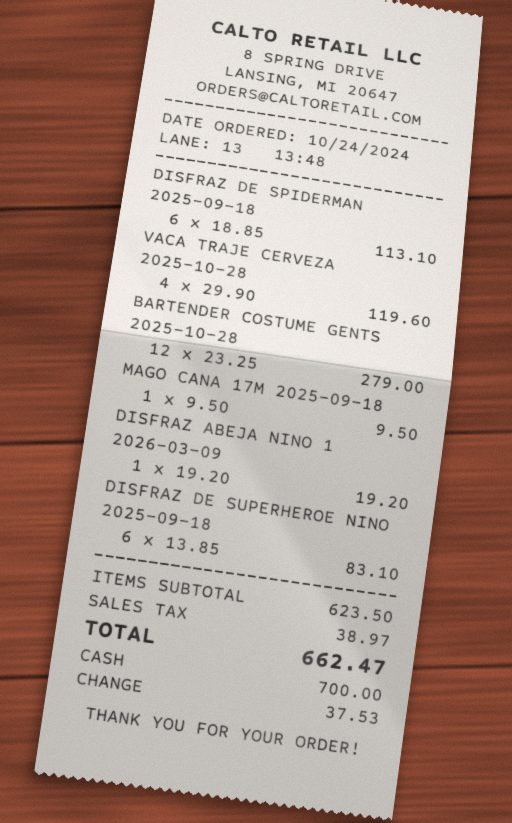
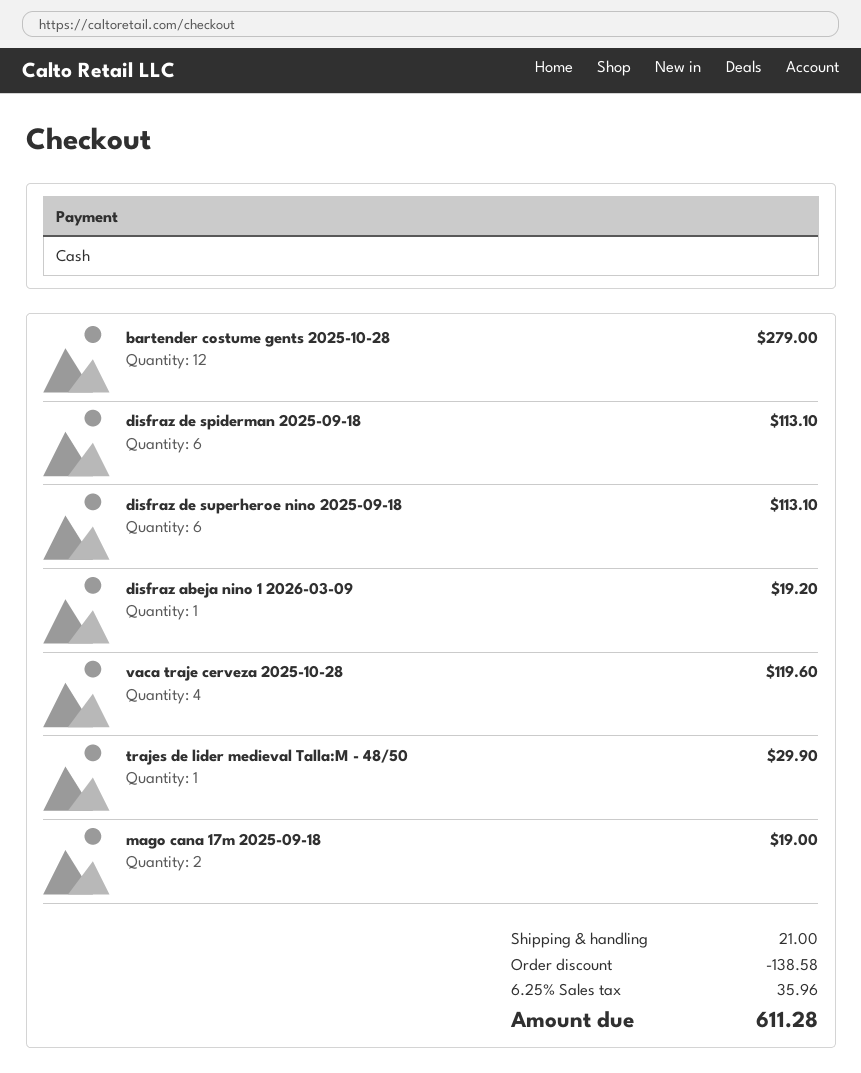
MAGO CANA 17M 2025-09-18: 1 for 9.50 -> 2 for 19.00
DISFRAZ DE SUPERHEROE NINO 2025-09-18: 6 for 83.10 -> 6 for 113.10
trajes de lider medieval Talla:M - 48/50: none -> 1 for 29.90
discount: none -> 138.58
shipping: none -> 21.00
tax: 38.97 -> 35.96
total: 662.47 -> 611.28

